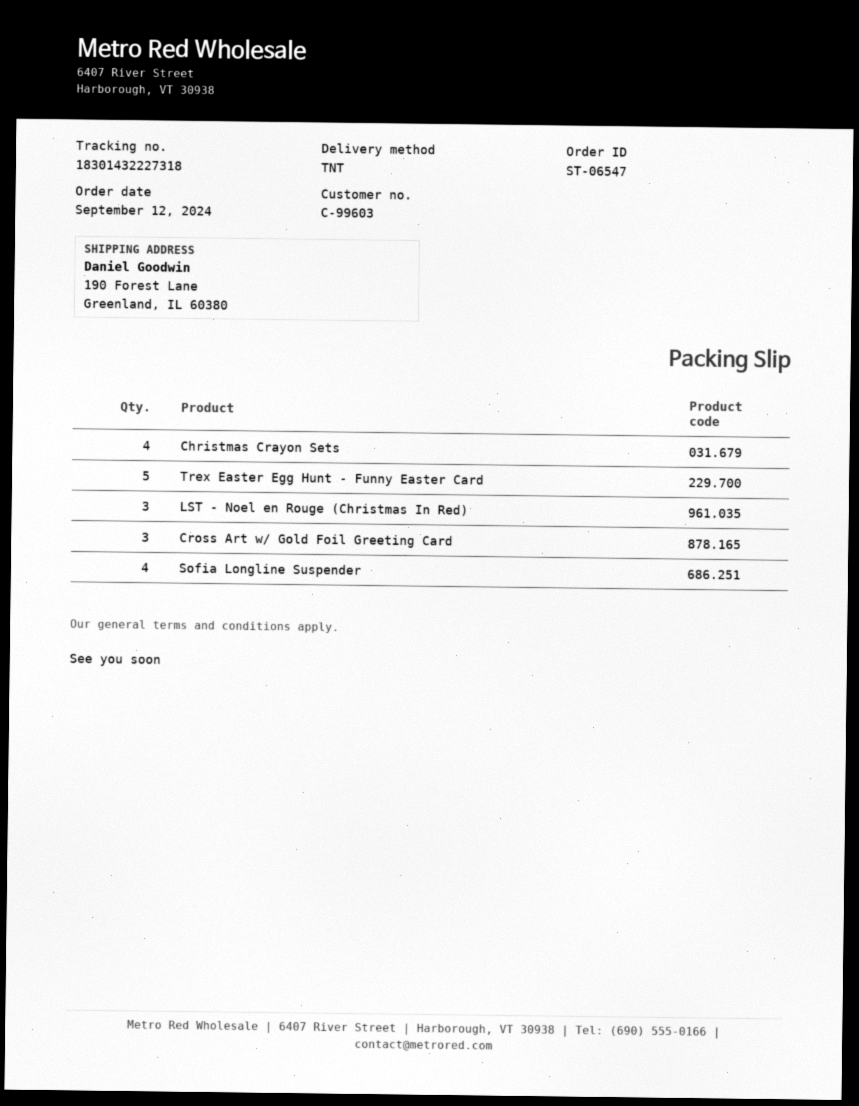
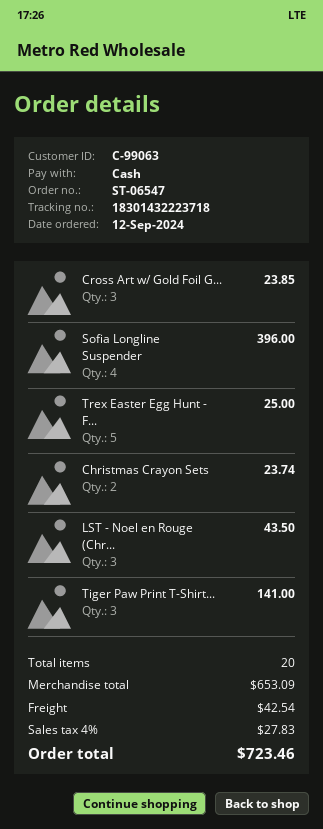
customer number: C-99603 -> C-99063
tracking number: 18301432227318 -> 18301432223718
Christmas Crayon Sets: 4 -> 2
Tiger Paw Print T-Shirt...: none -> 3

